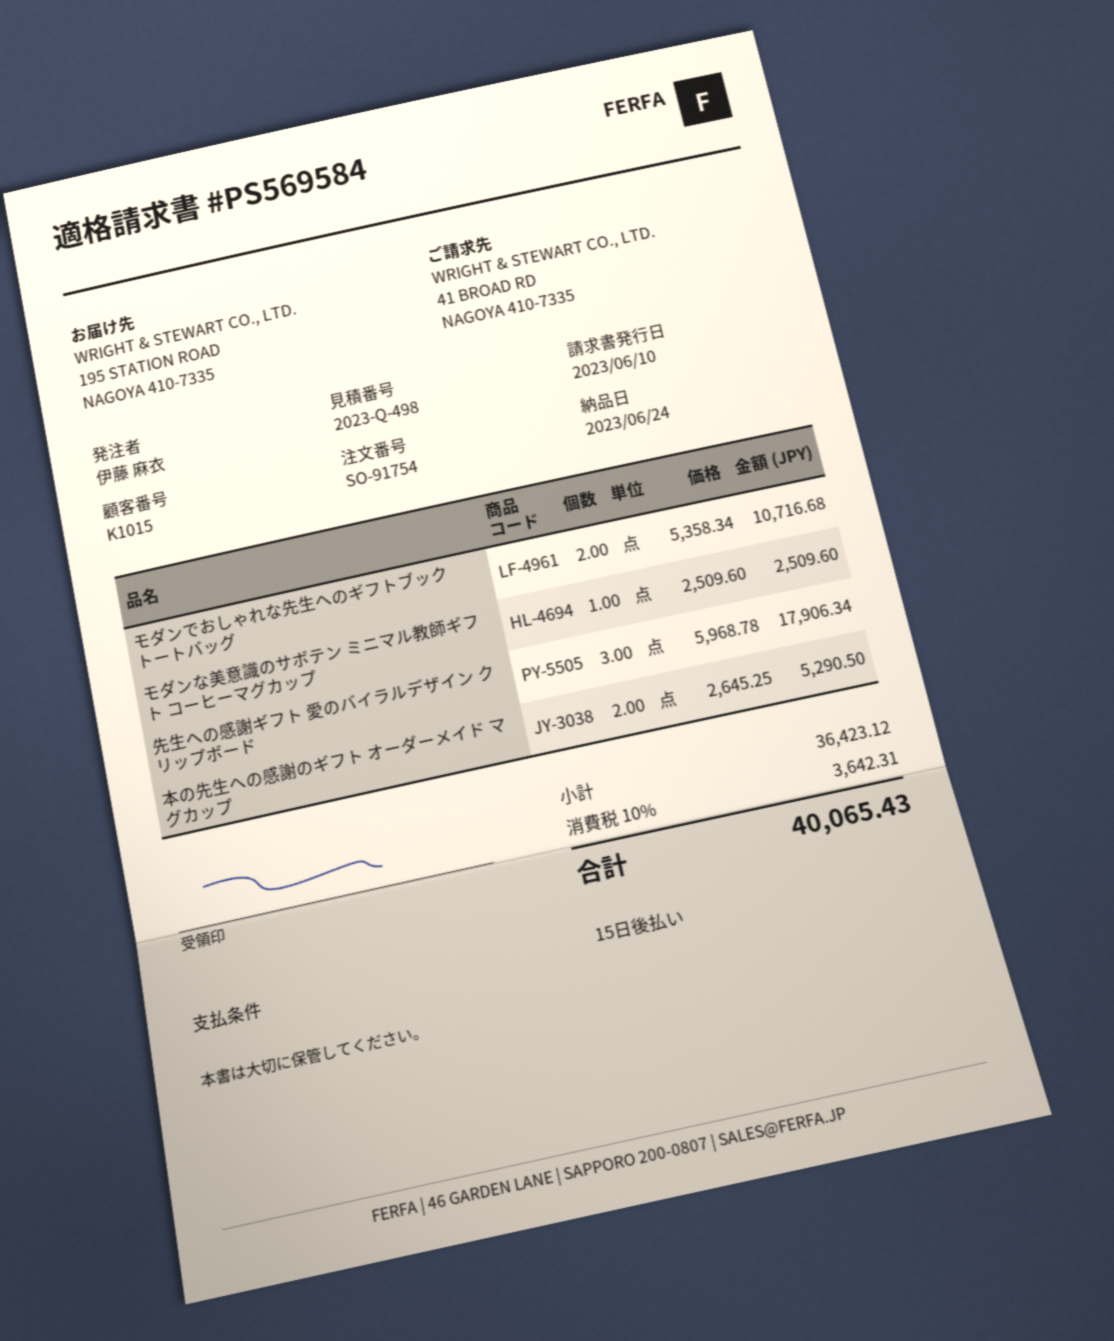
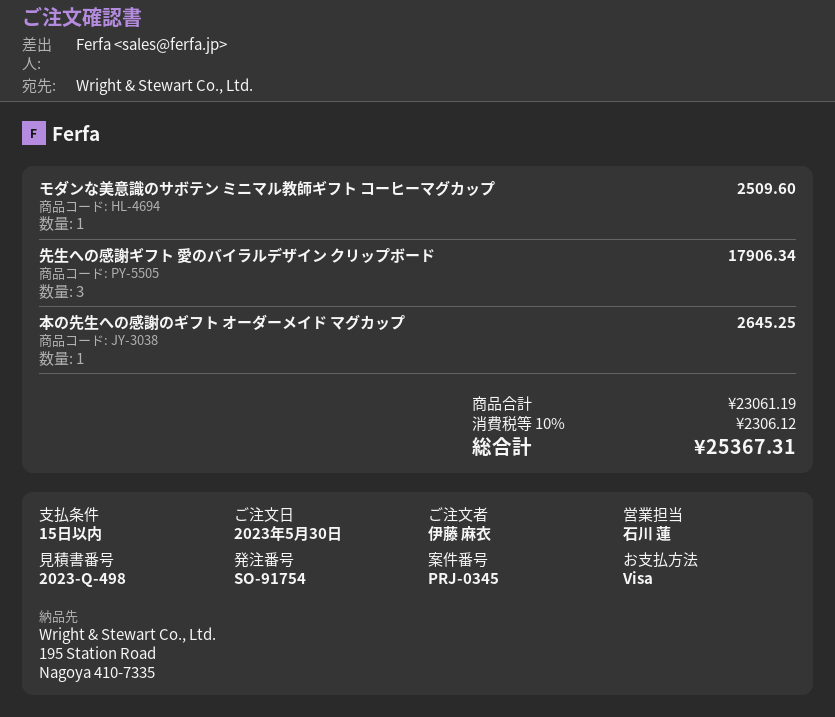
モダンでおしゃれな先生へのギフトブック トートバッグ: 2 for 10716.68 -> none
本の先生への感謝のギフト オーダーメイド マグカップ: 2 for 5290.50 -> 1 for 2645.25
subtotal: 36423.12 -> 23061.19
tax: 10% = 3642.31 -> 10% = 2306.12
total: 40065.43 -> 25367.31

